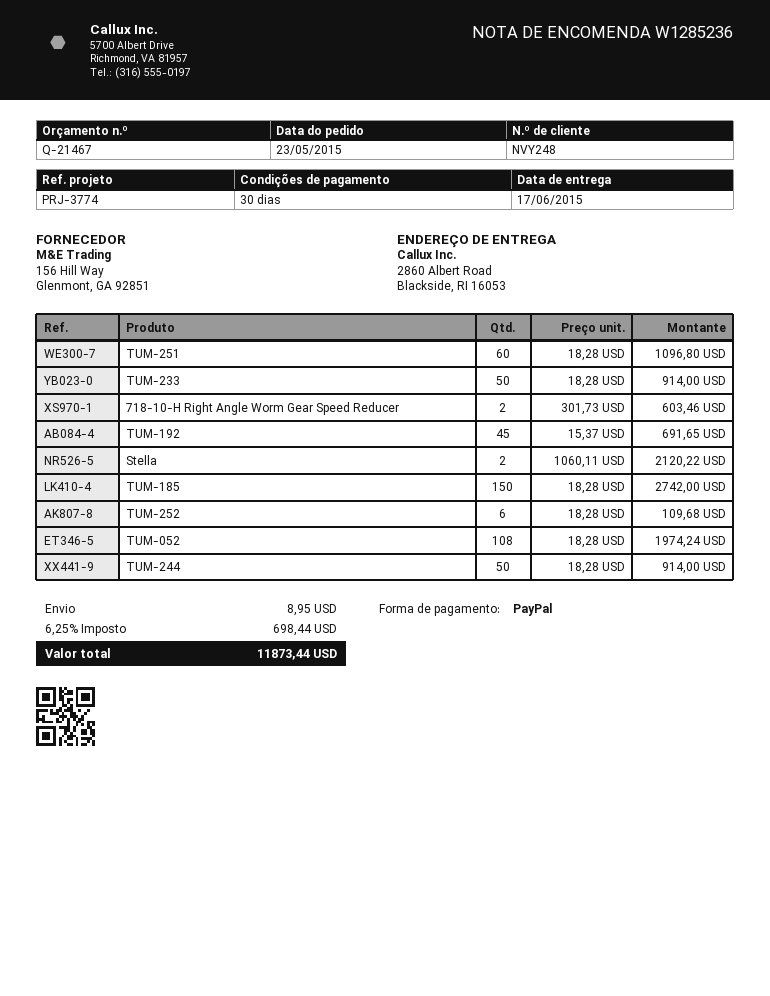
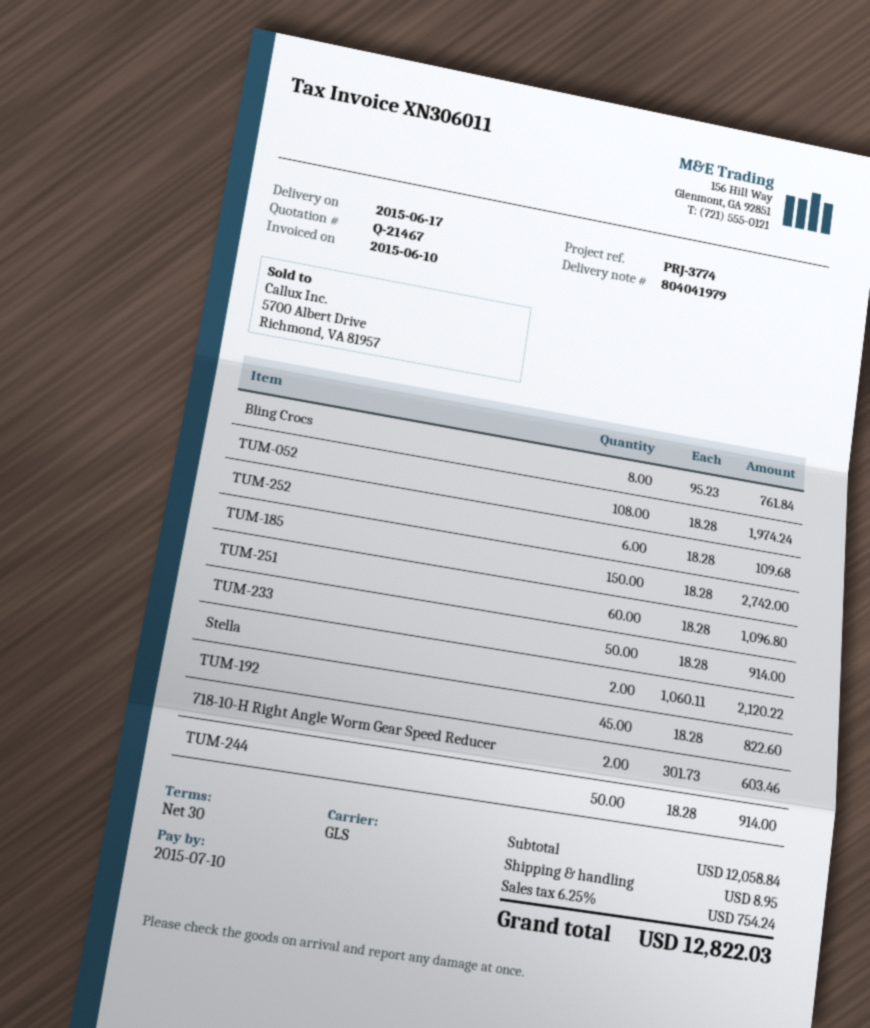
TUM-192: 45 x 15.37 = 691.65 -> 45 x 18.28 = 822.60
Bling Crocs: none -> 8 x 95.23 = 761.84
tax: 6.25% = 698.44 -> 6.25% = 754.24
total: 11873.44 -> 12822.03

